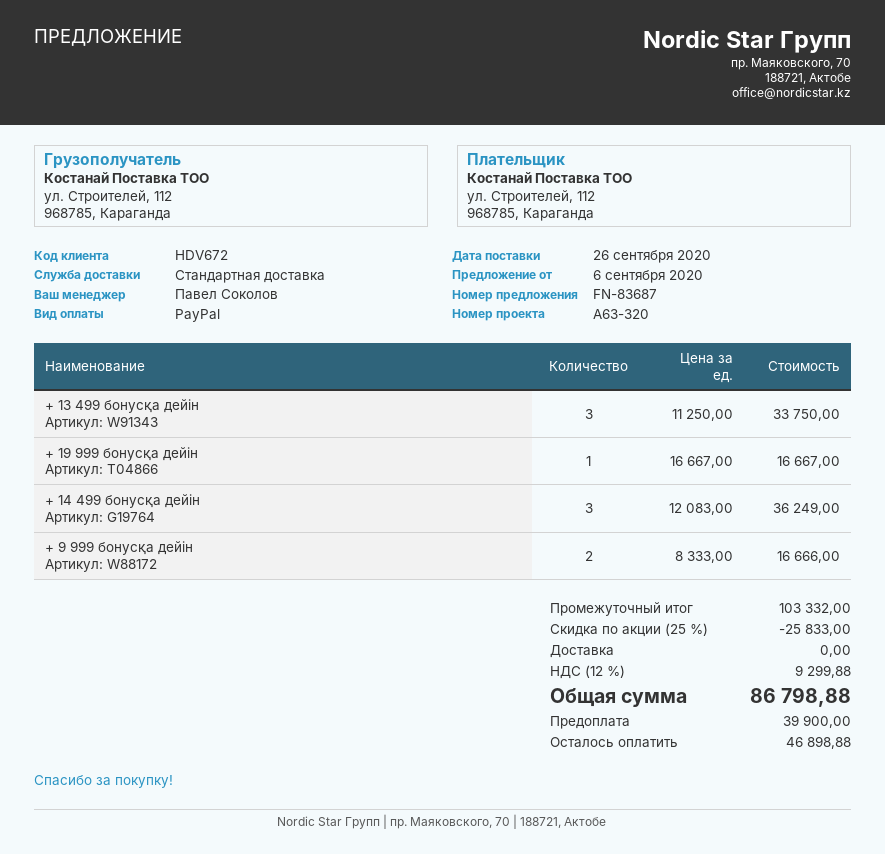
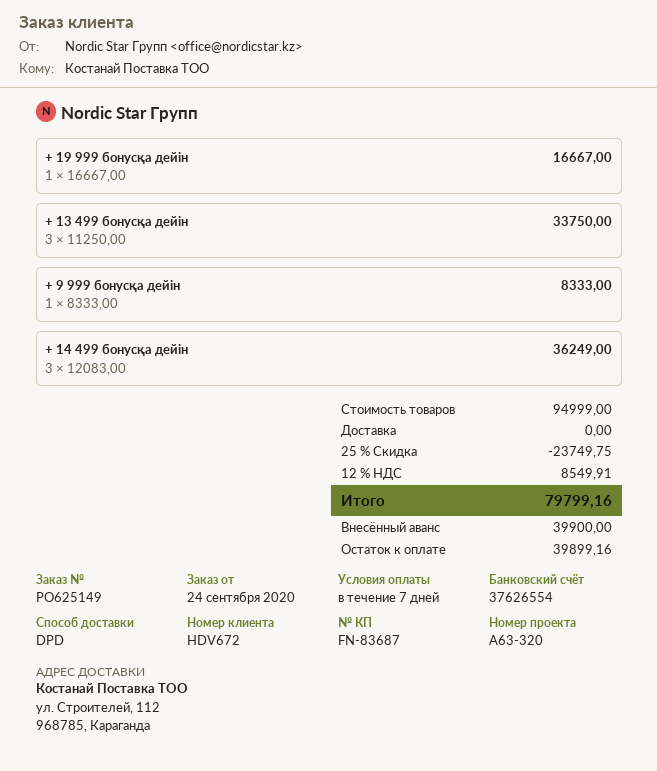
shipping method: standard -> DPD
+ 9 999 бонусқа дейін: 2 x 8333.00 = 16666.00 -> 1 x 8333.00 = 8333.00
subtotal: 103332.00 -> 94999.00
discount: 25% = 25833.00 -> 25% = 23749.75
tax: 12% = 9299.88 -> 12% = 8549.91
total: 86798.88 -> 79799.16
balance: 46898.88 -> 39899.16

